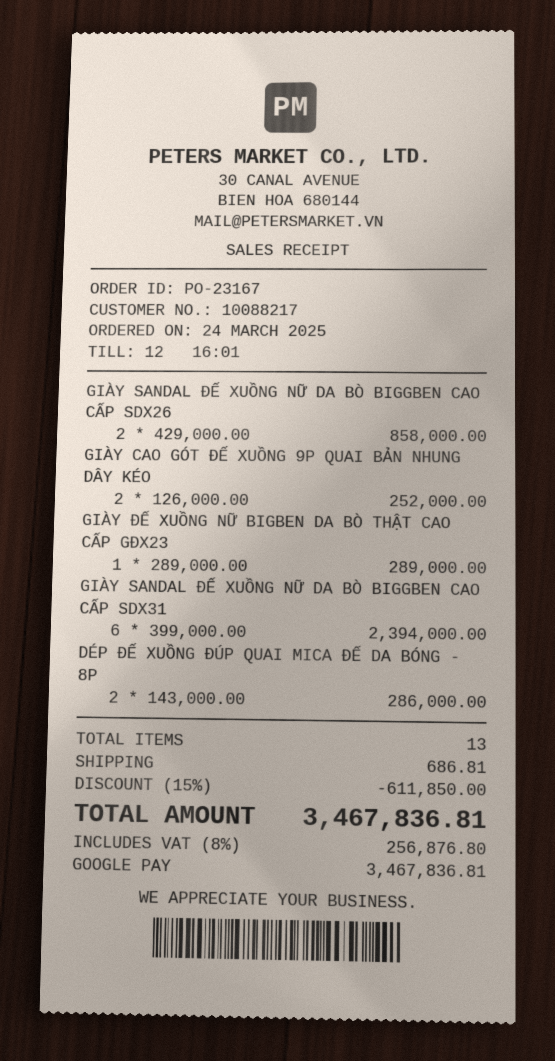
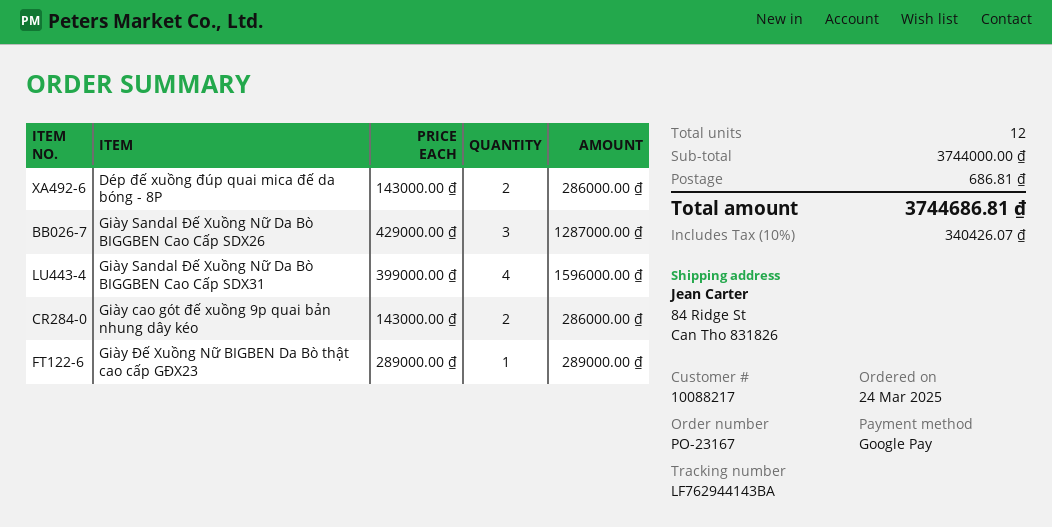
GIÀY SANDAL ĐẾ XUỒNG NỮ DA BÒ BIGGBEN CAO CẤP SDX26: 2 x 429000.00 = 858000.00 -> 3 x 429000.00 = 1287000.00
GIÀY CAO GÓT ĐẾ XUỒNG 9P QUAI BẢN NHUNG DÂY KÉO: 2 x 126000.00 = 252000.00 -> 2 x 143000.00 = 286000.00
GIÀY SANDAL ĐẾ XUỒNG NỮ DA BÒ BIGGBEN CAO CẤP SDX31: 6 x 399000.00 = 2394000.00 -> 4 x 399000.00 = 1596000.00
total quantity: 13 -> 12
discount: 15% = 611850.00 -> none
tax: 8% = 256876.80 -> 10% = 340426.07
total: 3467836.81 -> 3744686.81

